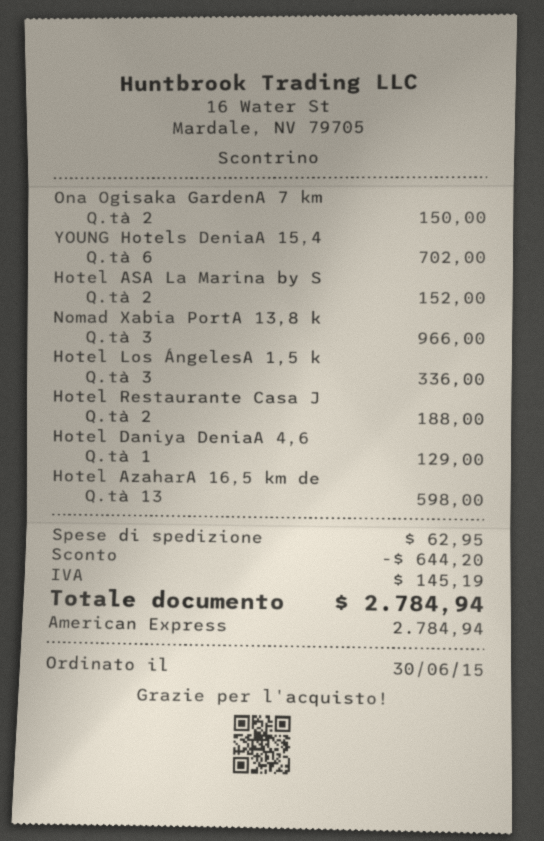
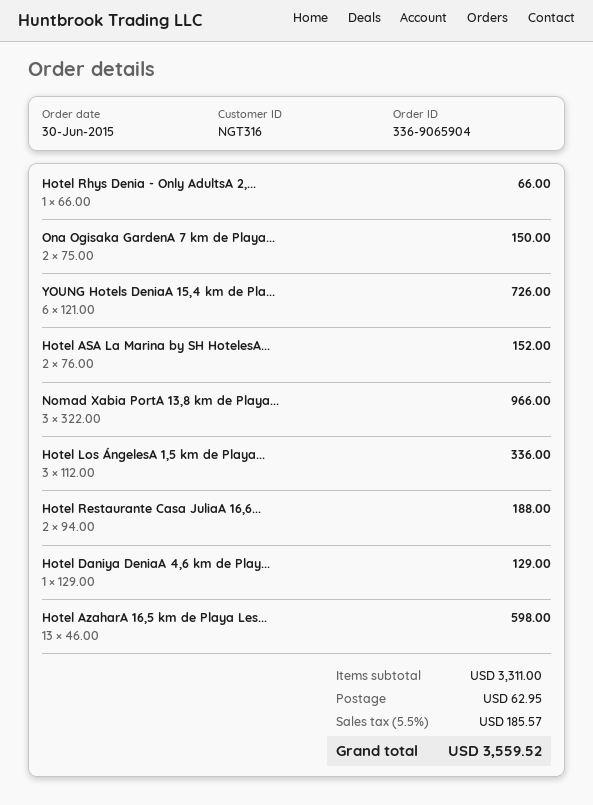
YOUNG Hotels DeniaA 15,4: 6 for 702.00 -> 6 for 726.00
Hotel Rhys Denia - Only AdultsA 2,...: none -> 1 for 66.00
discount: 644.20 -> none
tax: 145.19 -> 185.57
total: 2784.94 -> 3559.52

